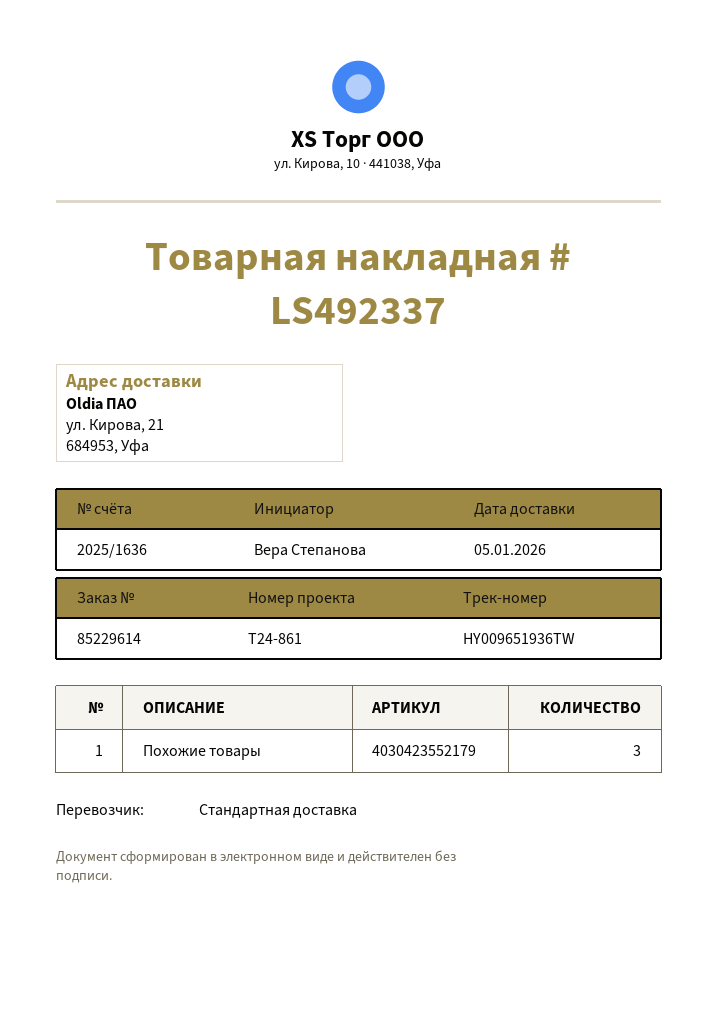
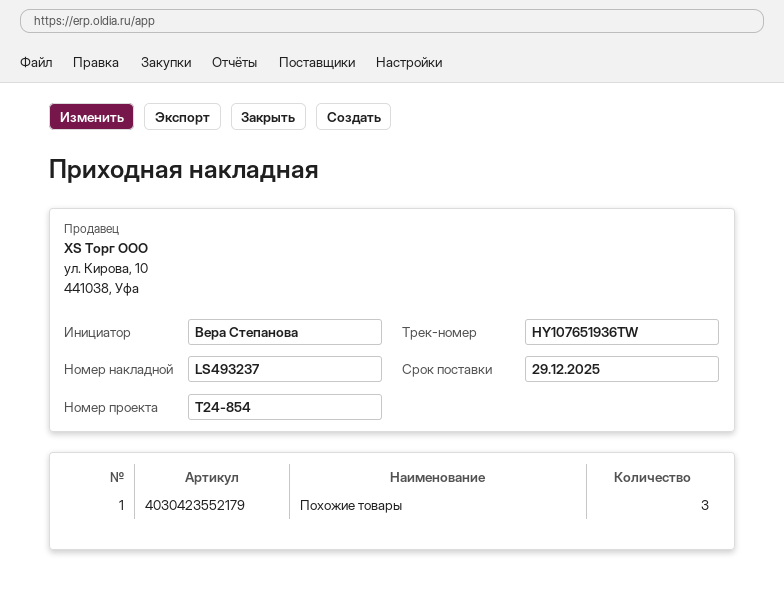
delivery note number: LS492337 -> LS493237
delivery date: 2026-01-05 -> 2025-12-29
reference: T24-861 -> T24-854
tracking number: HY009651936TW -> HY107651936TW

